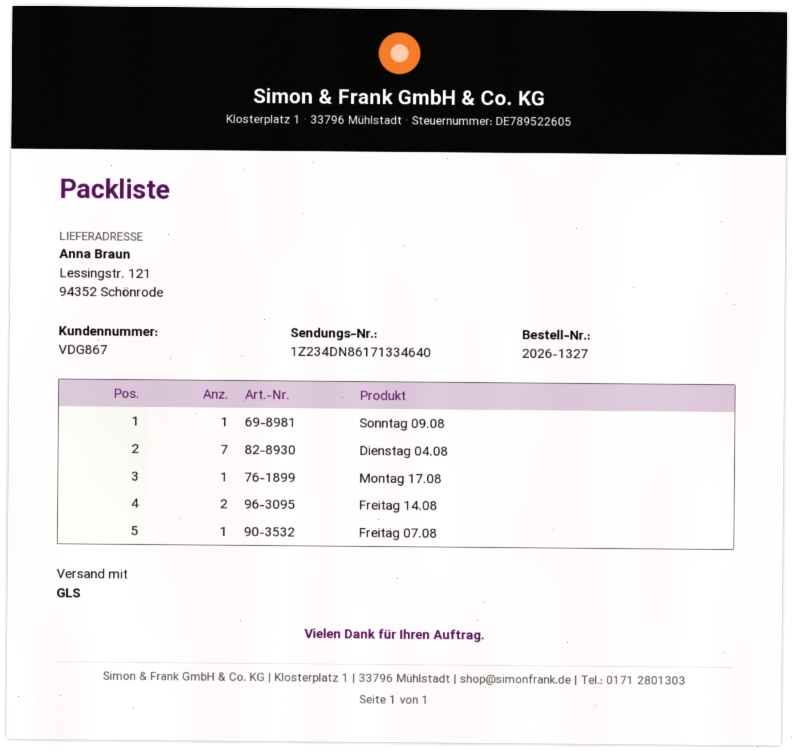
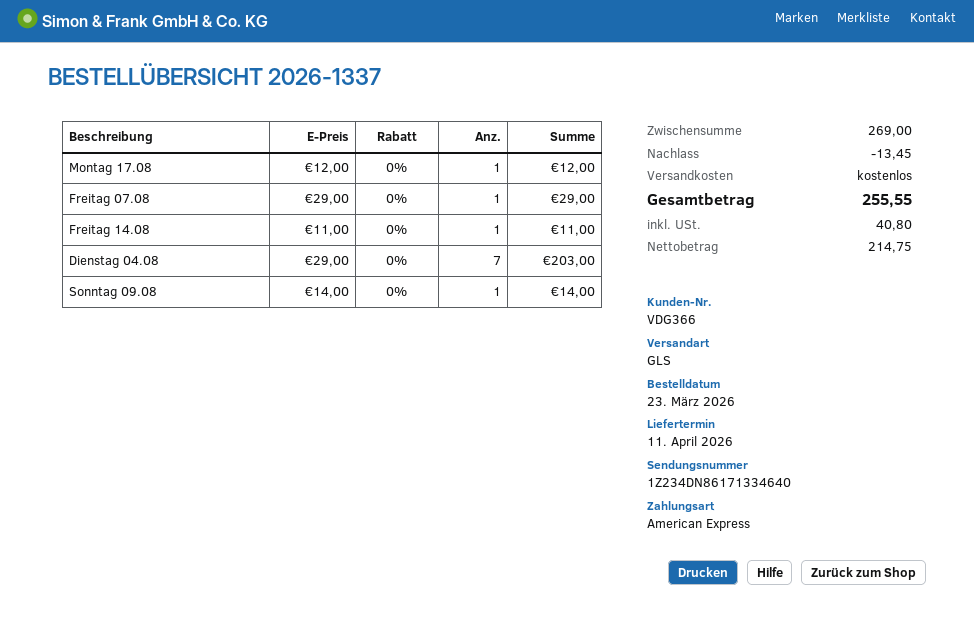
order number: 2026-1327 -> 2026-1337
customer number: VDG867 -> VDG366
Freitag 14.08: 2 -> 1

